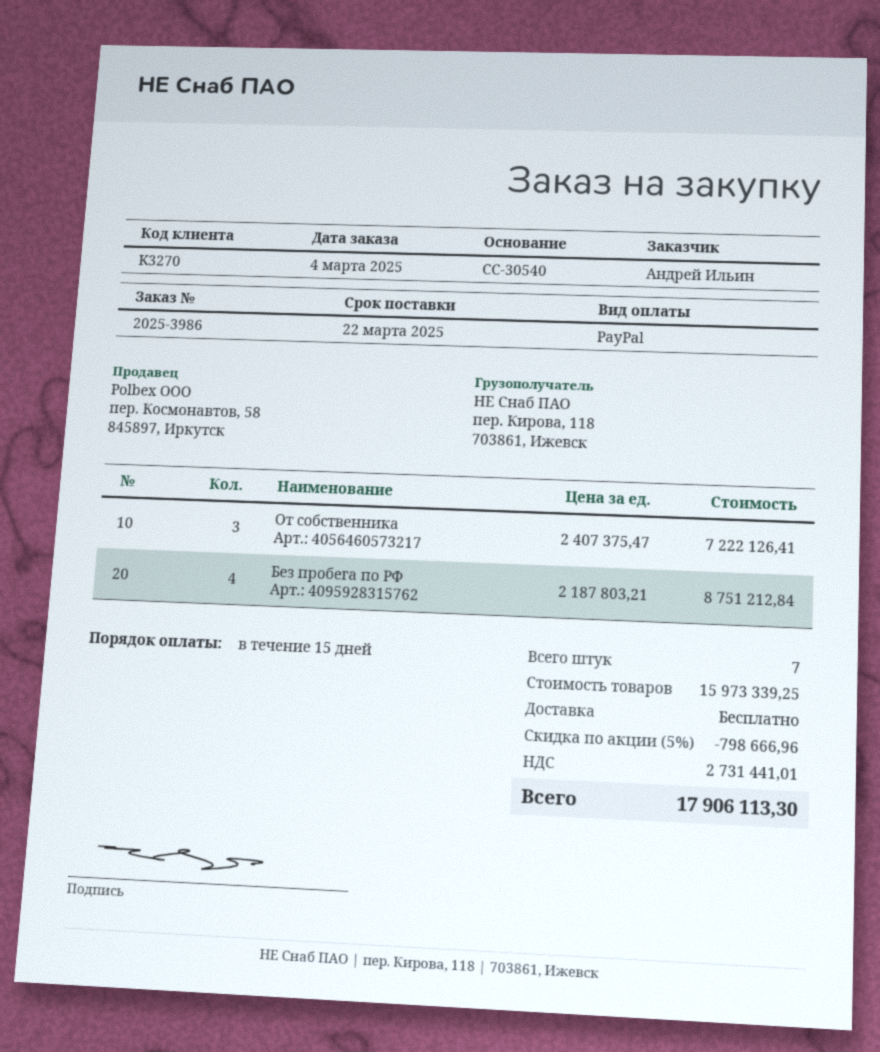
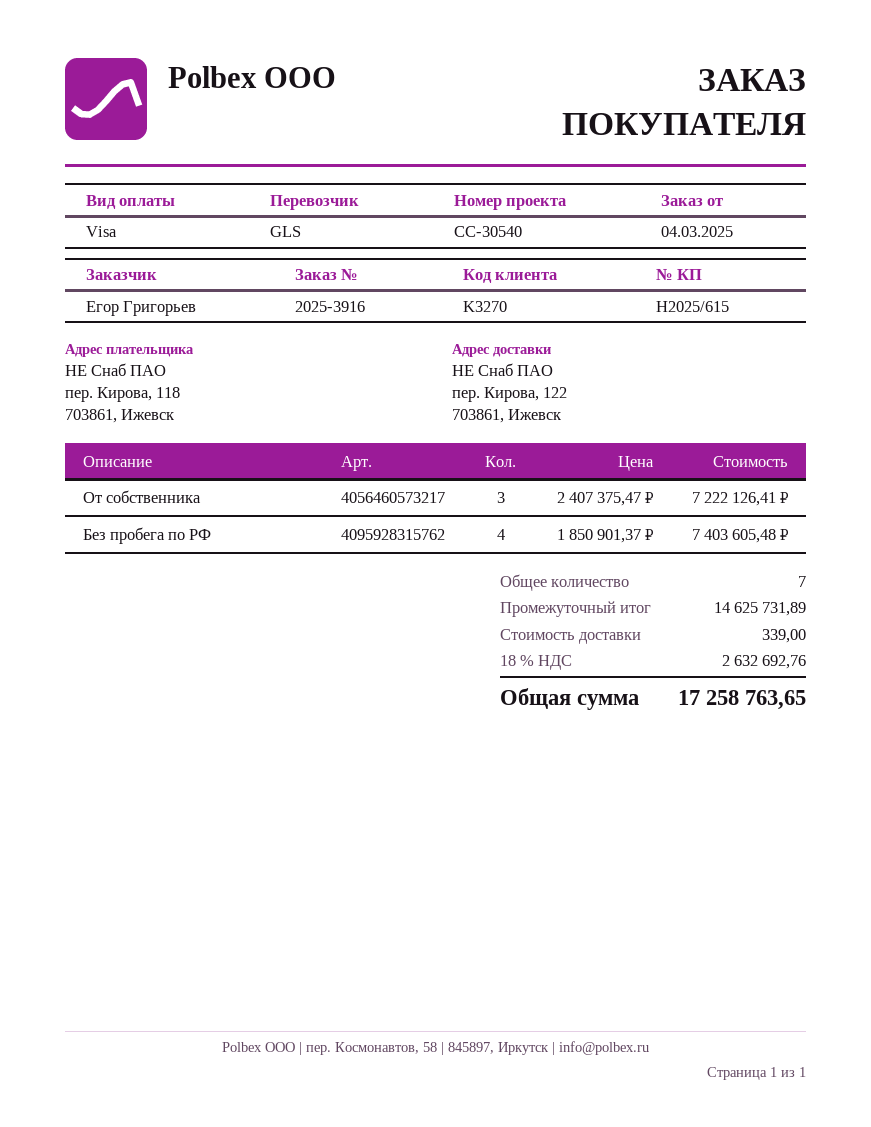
order number: 2025-3986 -> 2025-3916
ordered by: Андрей Ильин -> Егор Григорьев
payment method: PayPal -> Visa
ship to: пер. Кирова, 118, 703861, Ижевск -> пер. Кирова, 122, 703861, Ижевск
Без пробега по РФ: 4 x 2187803.21 = 8751212.84 -> 4 x 1850901.37 = 7403605.48
subtotal: 15973339.25 -> 14625731.89
discount: 5% = 798666.96 -> none
shipping: 0.00 -> 339.00
tax: 2731441.01 -> 2632692.76
total: 17906113.30 -> 17258763.65

